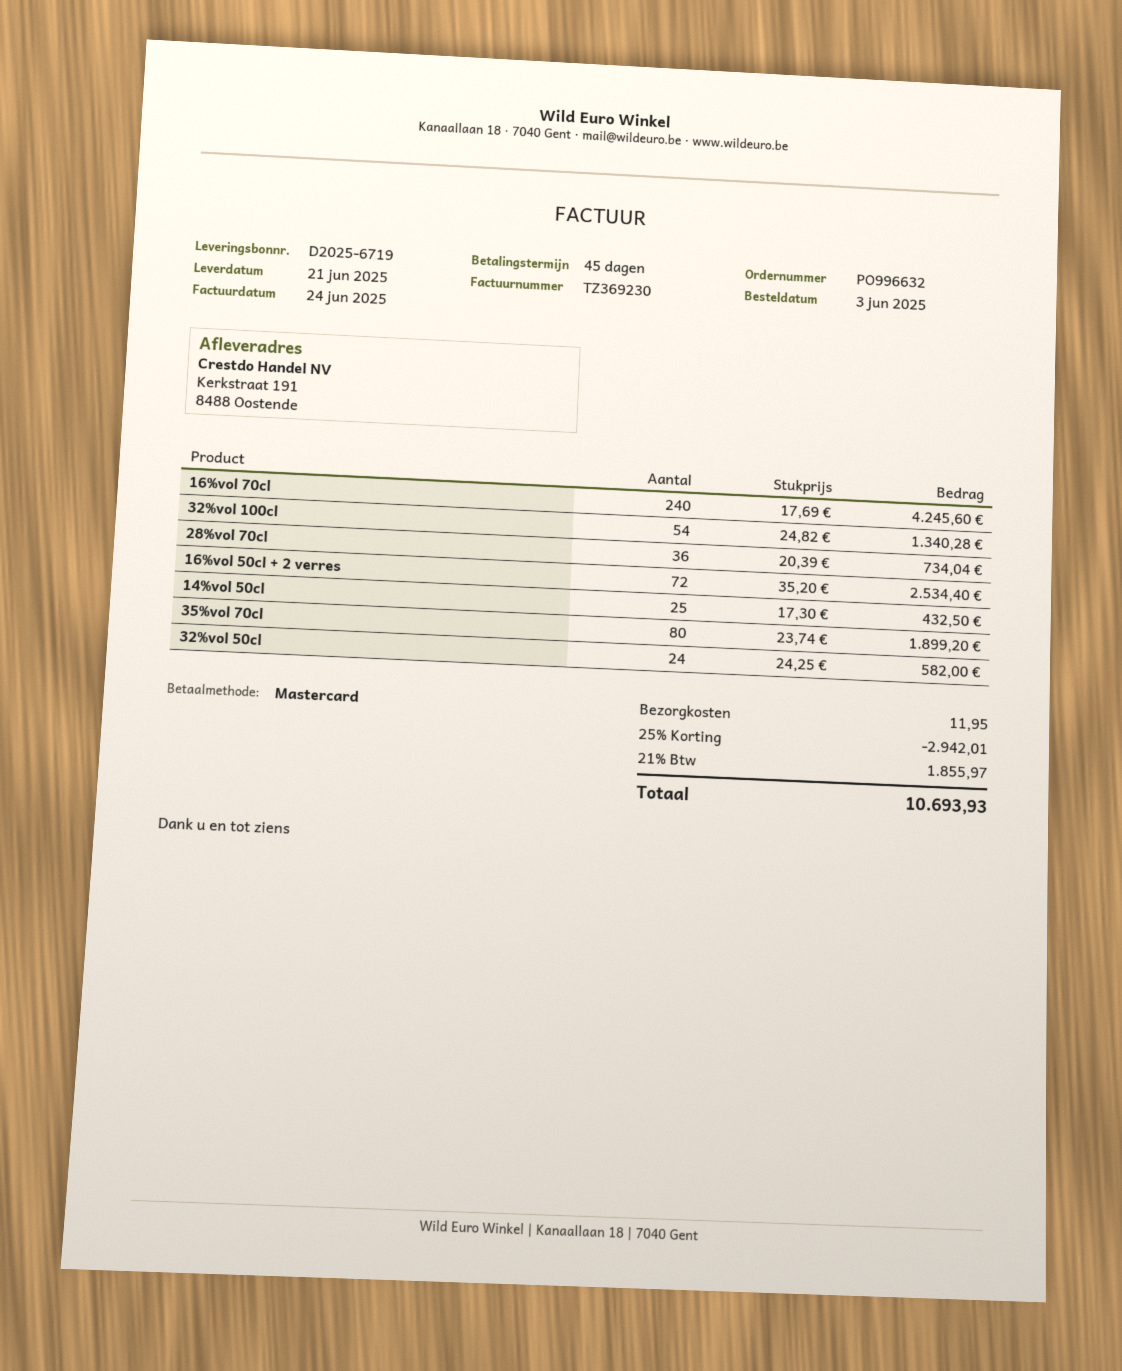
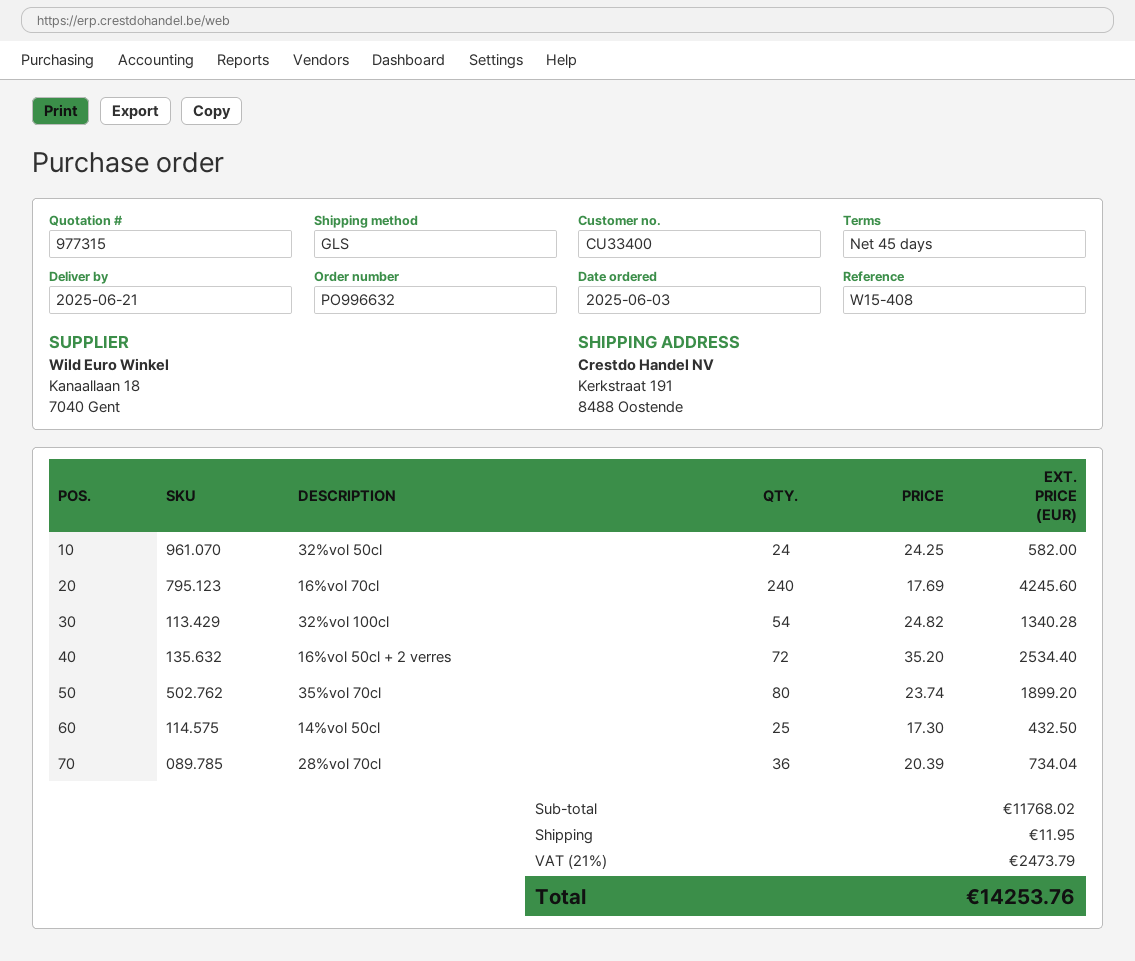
discount: 25% = 2942.01 -> none
tax: 21% = 1855.97 -> 21% = 2473.79
total: 10693.93 -> 14253.76

